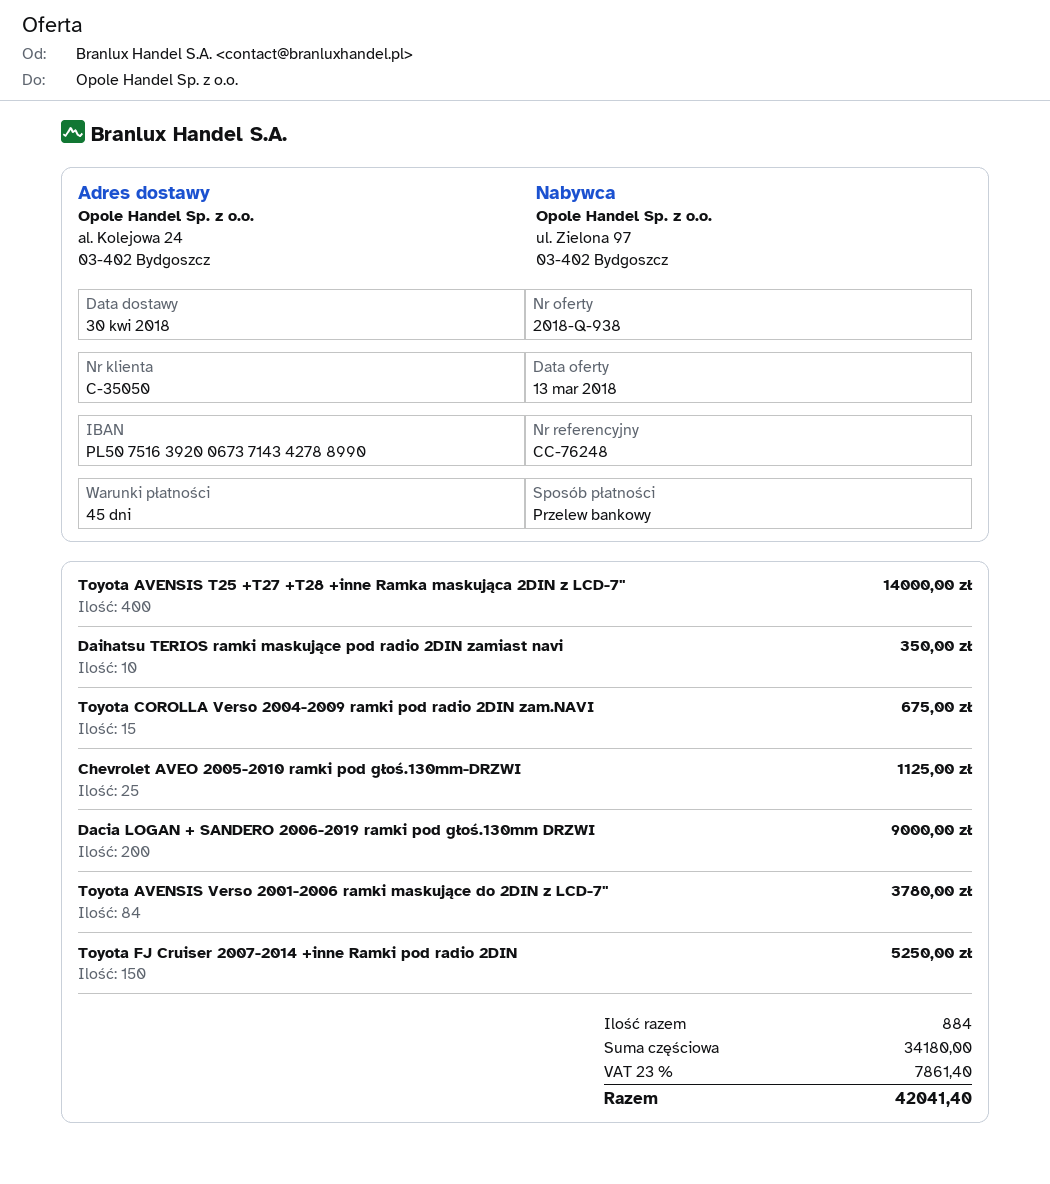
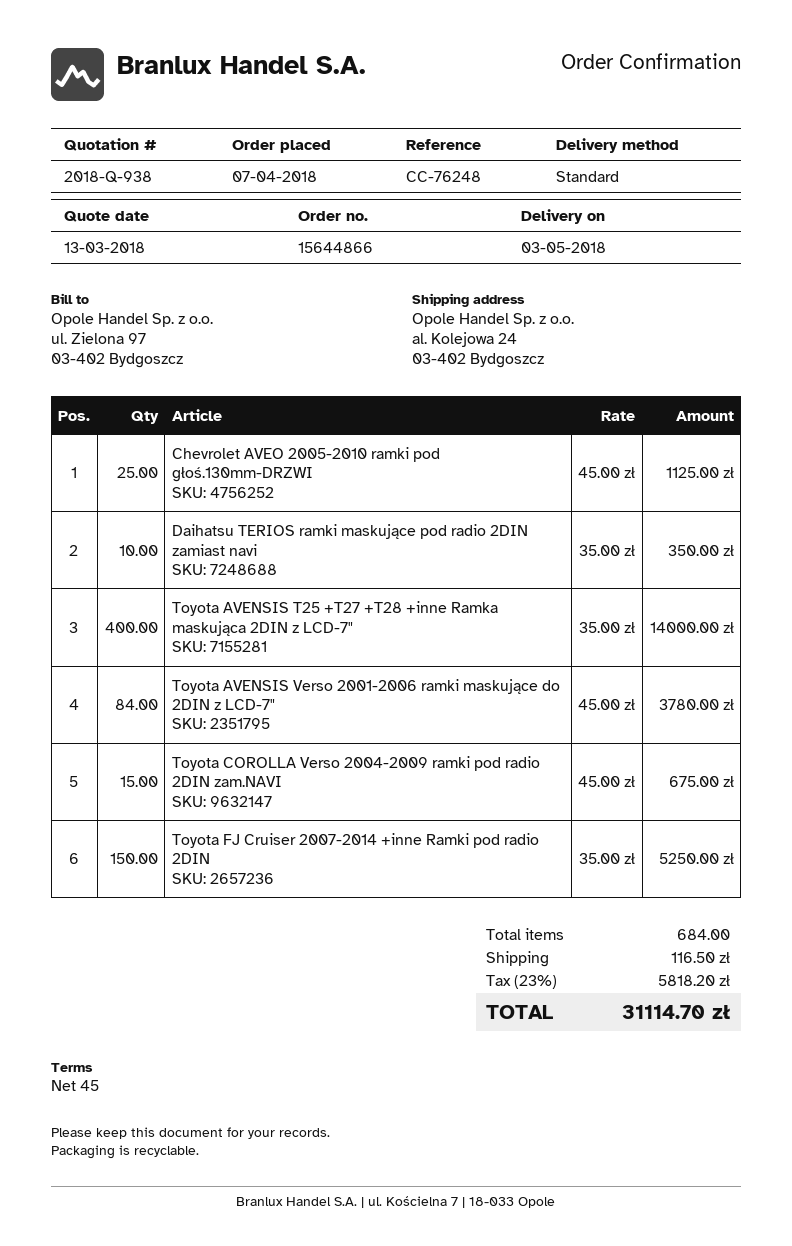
delivery date: 2018-04-30 -> 2018-05-03
Dacia LOGAN + SANDERO 2006-2019 ramki pod głoś.130mm DRZWI: 200 for 9000.00 -> none
total quantity: 884 -> 684
shipping: none -> 116.50
tax: 23% = 7861.40 -> 23% = 5818.20
total: 42041.40 -> 31114.70

